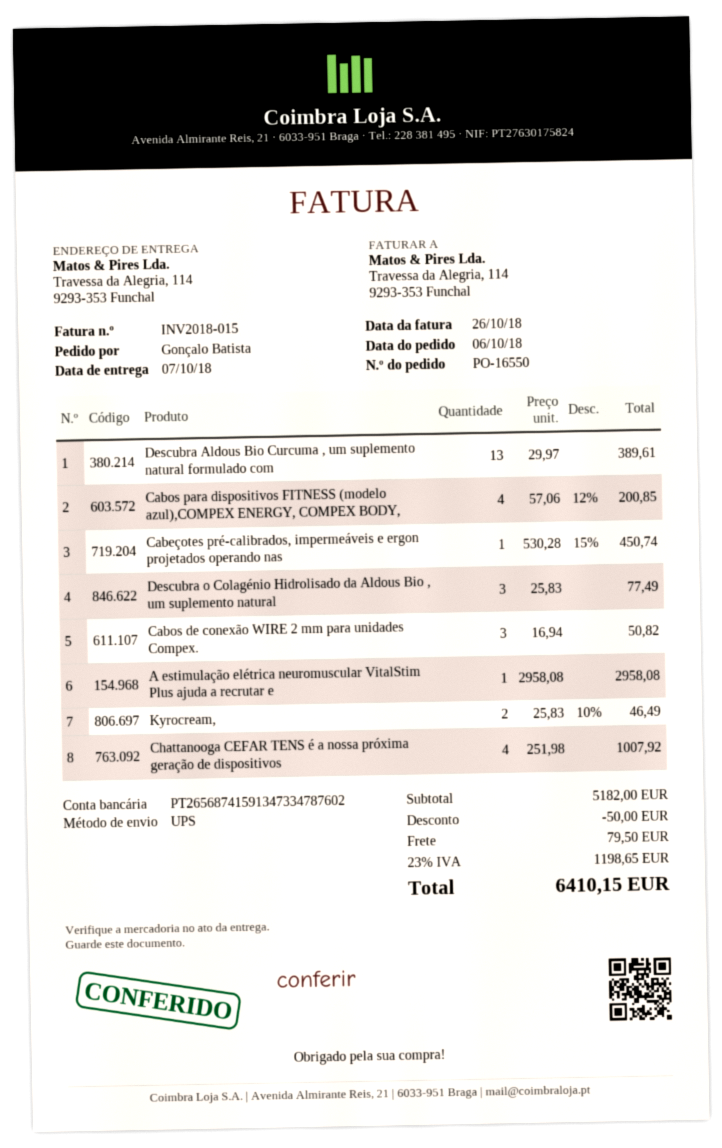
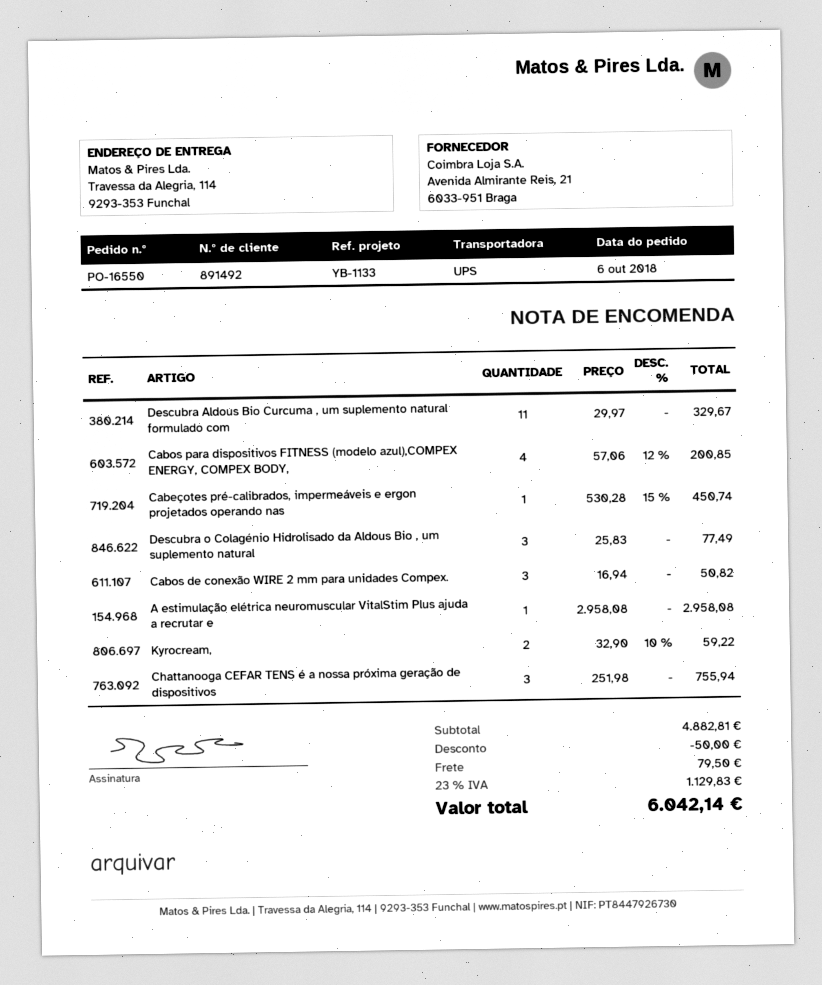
Descubra Aldous Bio Curcuma , um suplemento natural formulado com: 13 x 29.97 = 389.61 -> 11 x 29.97 = 329.67
Kyrocream,: 2 x 25.83 - 10% = 46.49 -> 2 x 32.90 - 10% = 59.22
Chattanooga CEFAR TENS é a nossa próxima geração de dispositivos: 4 x 251.98 = 1007.92 -> 3 x 251.98 = 755.94
subtotal: 5182.00 -> 4882.81
tax: 23% = 1198.65 -> 23% = 1129.83
total: 6410.15 -> 6042.14

